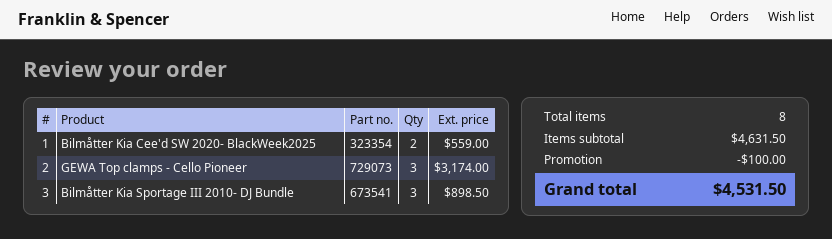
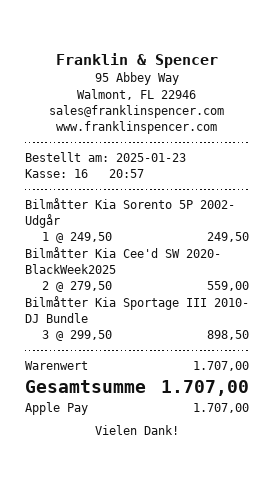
GEWA Top clamps - Cello Pioneer: 3 for 3174.00 -> none
Bilmåtter Kia Sorento 5P 2002- Udgår: none -> 1 for 249.50
subtotal: 4631.50 -> 1707.00
discount: 100.00 -> none
total: 4531.50 -> 1707.00

